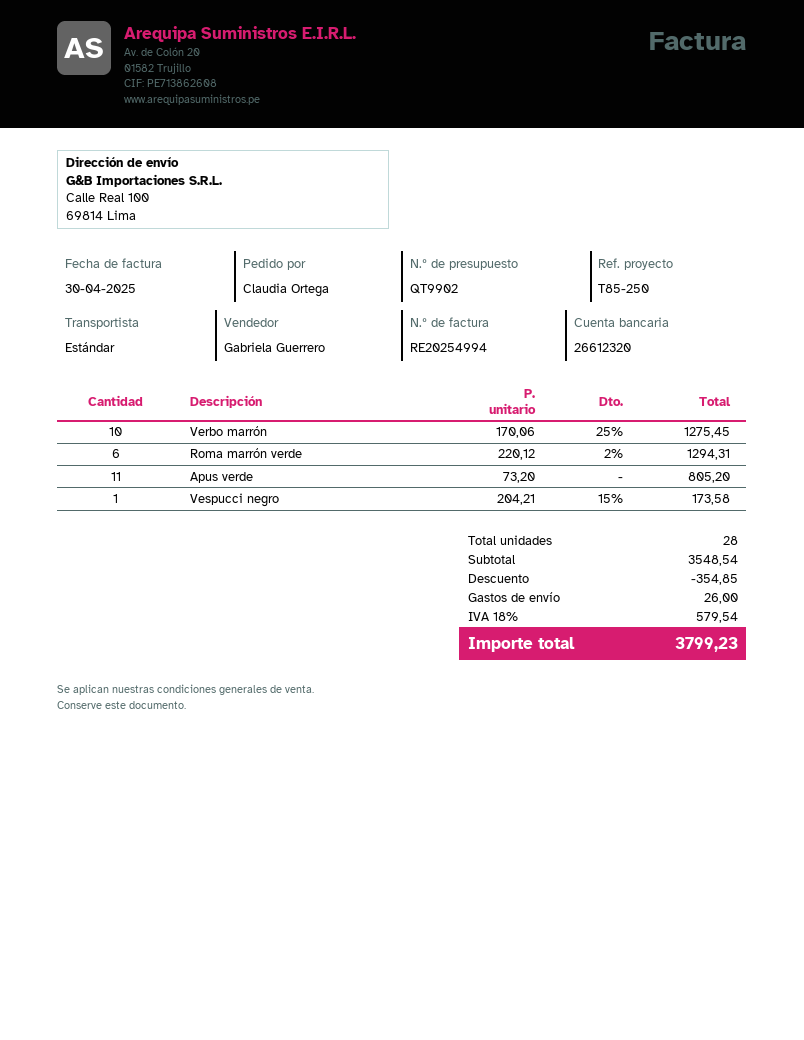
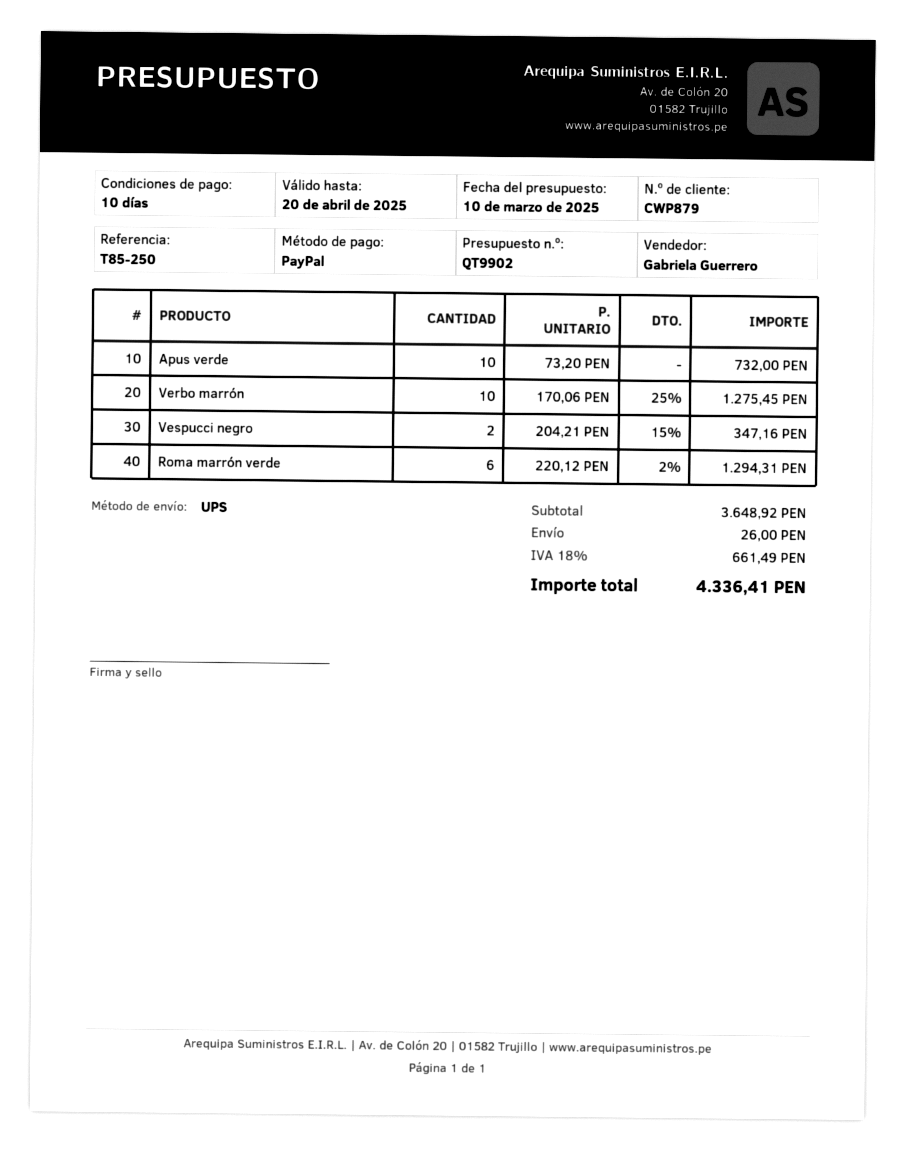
shipping method: standard -> UPS
Apus verde: 11 x 73.20 = 805.20 -> 10 x 73.20 = 732.00
Vespucci negro: 1 x 204.21 - 15% = 173.58 -> 2 x 204.21 - 15% = 347.16
subtotal: 3548.54 -> 3648.92
discount: 354.85 -> none
tax: 18% = 579.54 -> 18% = 661.49
total: 3799.23 -> 4336.41

